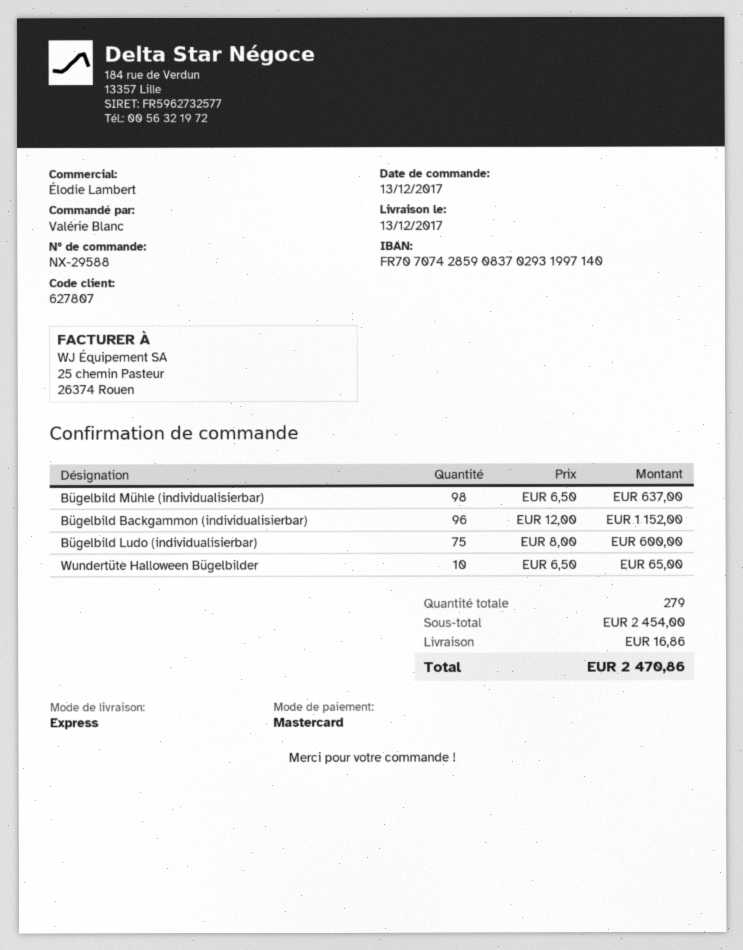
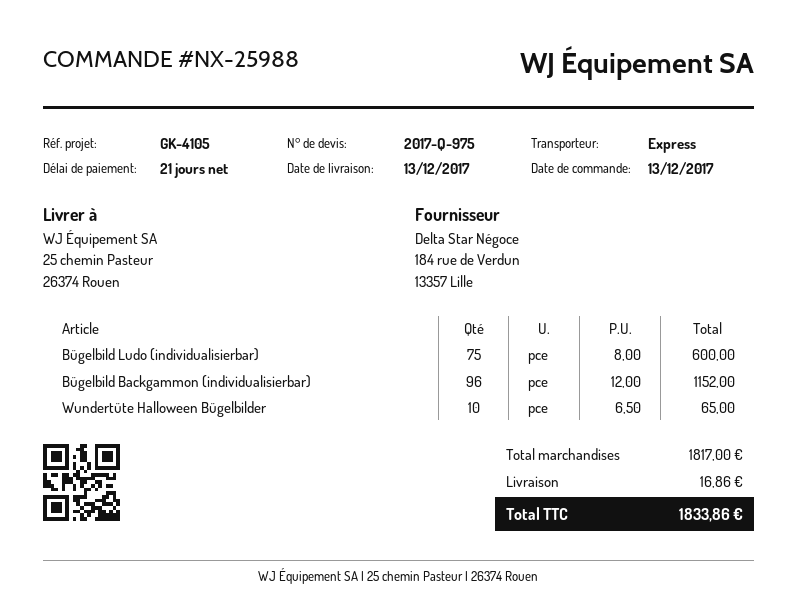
order number: NX-29588 -> NX-25988
Bügelbild Mühle (individualisierbar): 98 x 6.50 = 637.00 -> none
subtotal: 2454.00 -> 1817.00
total: 2470.86 -> 1833.86

